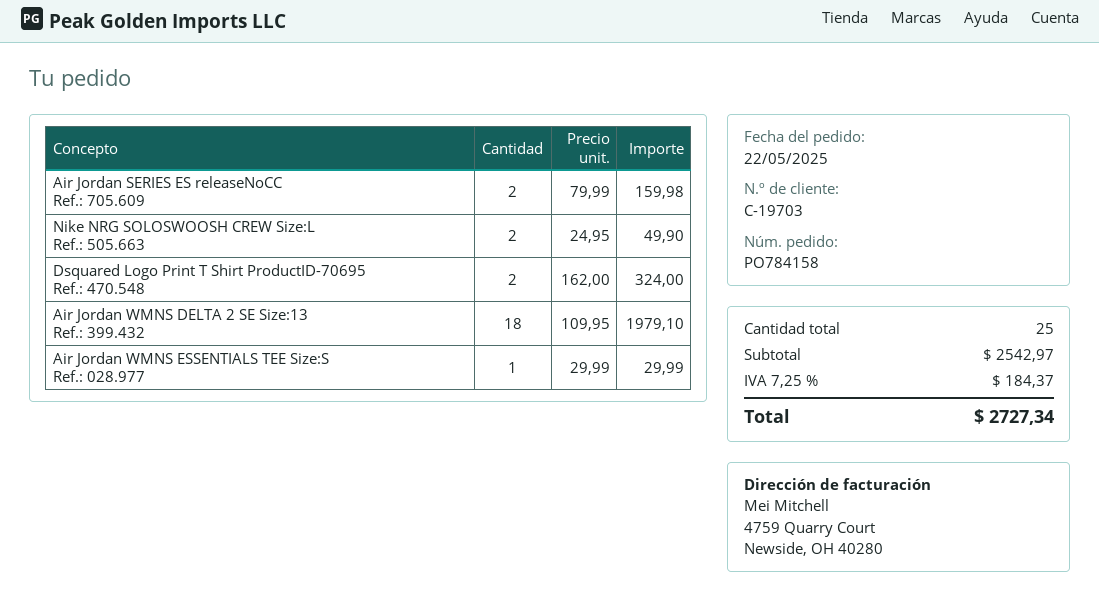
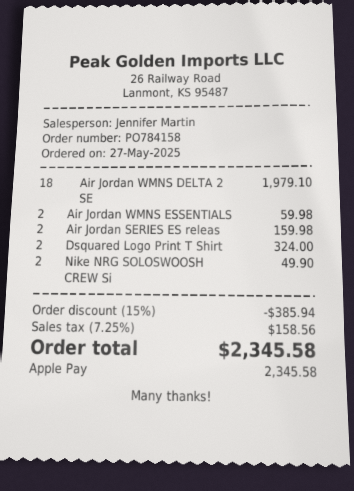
order date: 2025-05-22 -> 2025-05-27
Air Jordan WMNS ESSENTIALS TEE Size:S: 1 for 29.99 -> 2 for 59.98
discount: none -> 15% = 385.94
tax: 7.25% = 184.37 -> 7.25% = 158.56
total: 2727.34 -> 2345.58

